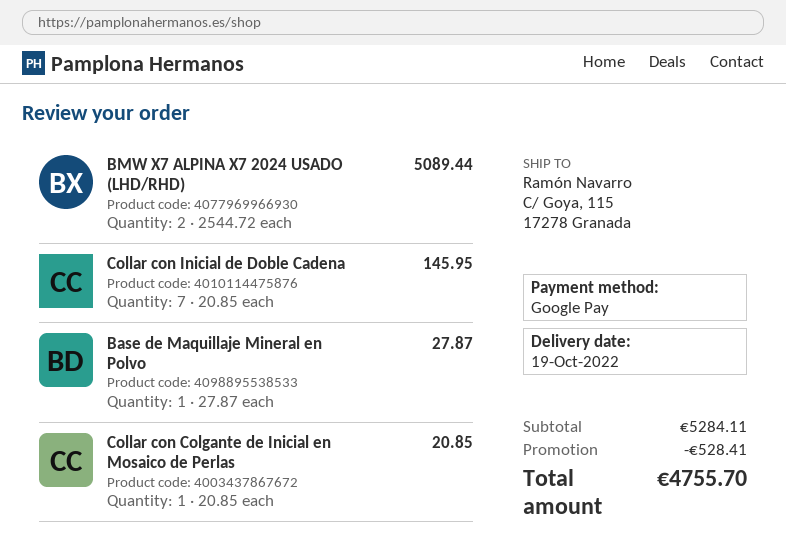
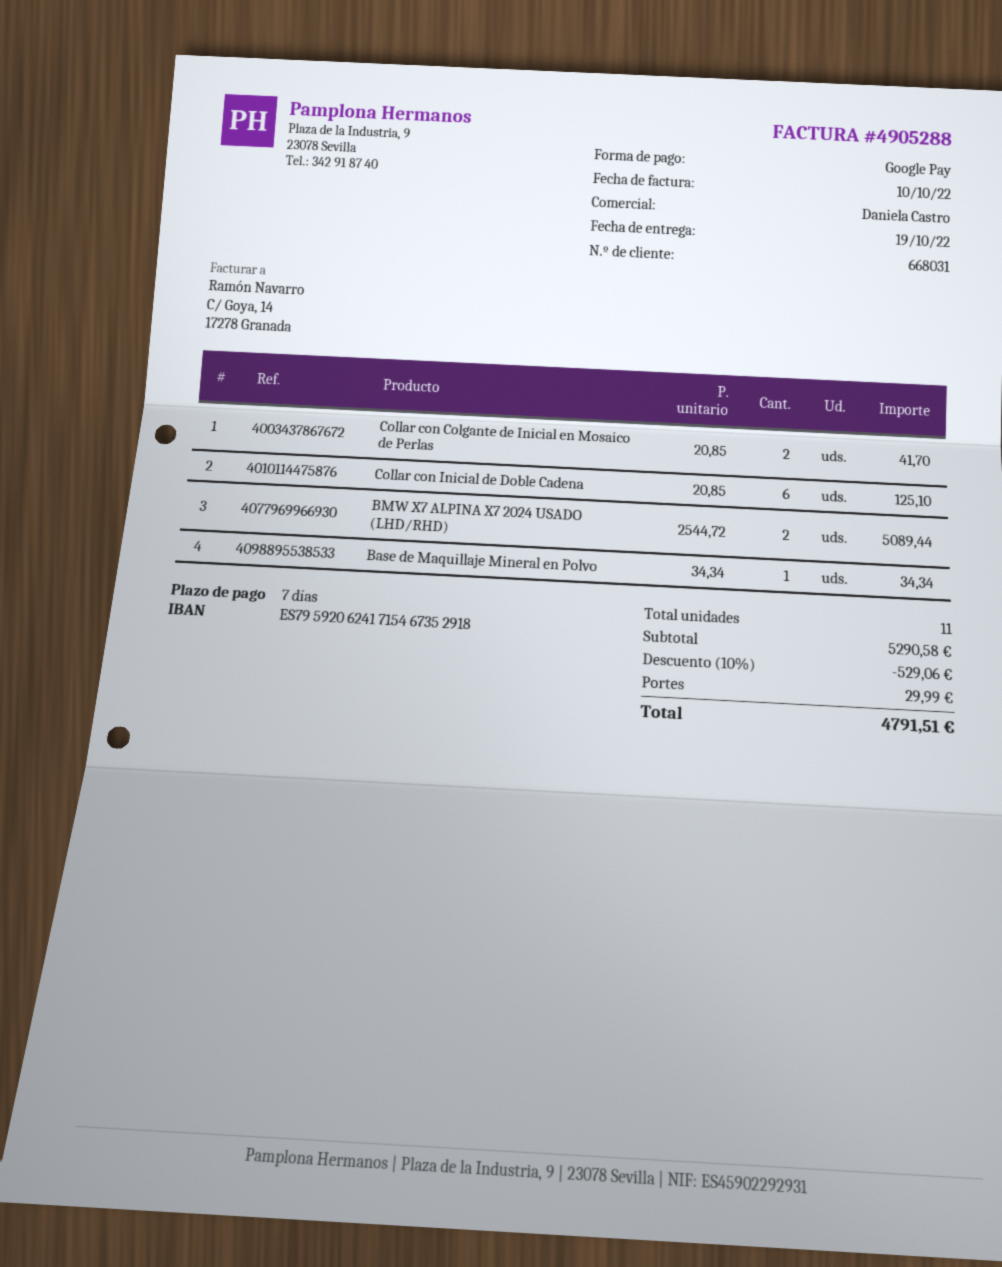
Collar con Inicial de Doble Cadena: 7 x 20.85 = 145.95 -> 6 x 20.85 = 125.10
Base de Maquillaje Mineral en Polvo: 1 x 27.87 = 27.87 -> 1 x 34.34 = 34.34
Collar con Colgante de Inicial en Mosaico de Perlas: 1 x 20.85 = 20.85 -> 2 x 20.85 = 41.70
subtotal: 5284.11 -> 5290.58
discount: 528.41 -> 529.06
shipping: none -> 29.99
total: 4755.70 -> 4791.51

